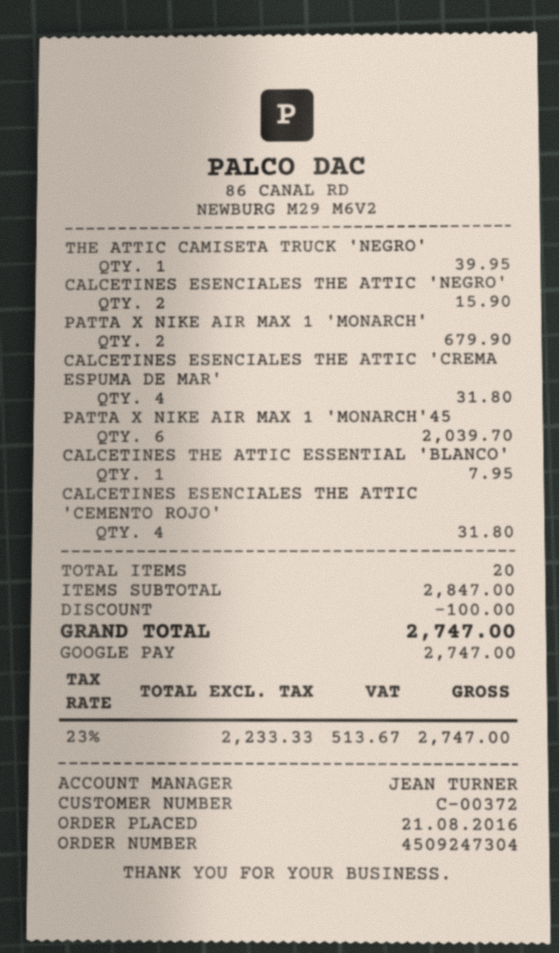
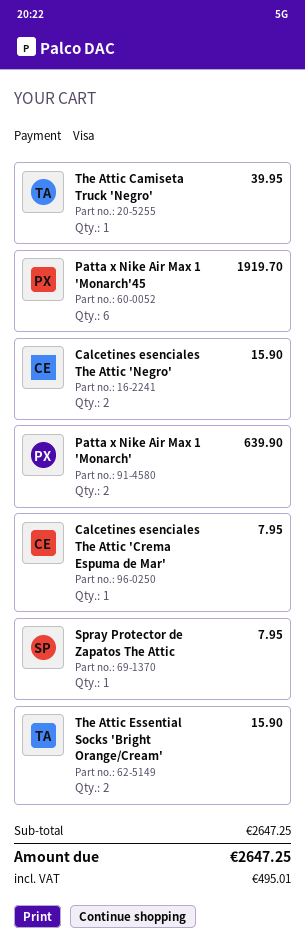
payment method: Google Pay -> Visa
PATTA X NIKE AIR MAX 1 'MONARCH': 2 for 679.90 -> 2 for 639.90
CALCETINES ESENCIALES THE ATTIC 'CREMA ESPUMA DE MAR': 4 for 31.80 -> 1 for 7.95
PATTA X NIKE AIR MAX 1 'MONARCH'45: 6 for 2039.70 -> 6 for 1919.70
CALCETINES THE ATTIC ESSENTIAL 'BLANCO': 1 for 7.95 -> none
CALCETINES ESENCIALES THE ATTIC 'CEMENTO ROJO': 4 for 31.80 -> none
Spray Protector de Zapatos The Attic: none -> 1 for 7.95
The Attic Essential Socks 'Bright Orange/Cream': none -> 2 for 15.90
subtotal: 2847.00 -> 2647.25
discount: 100.00 -> none
tax: 513.67 -> 495.01
total: 2747.00 -> 2647.25

